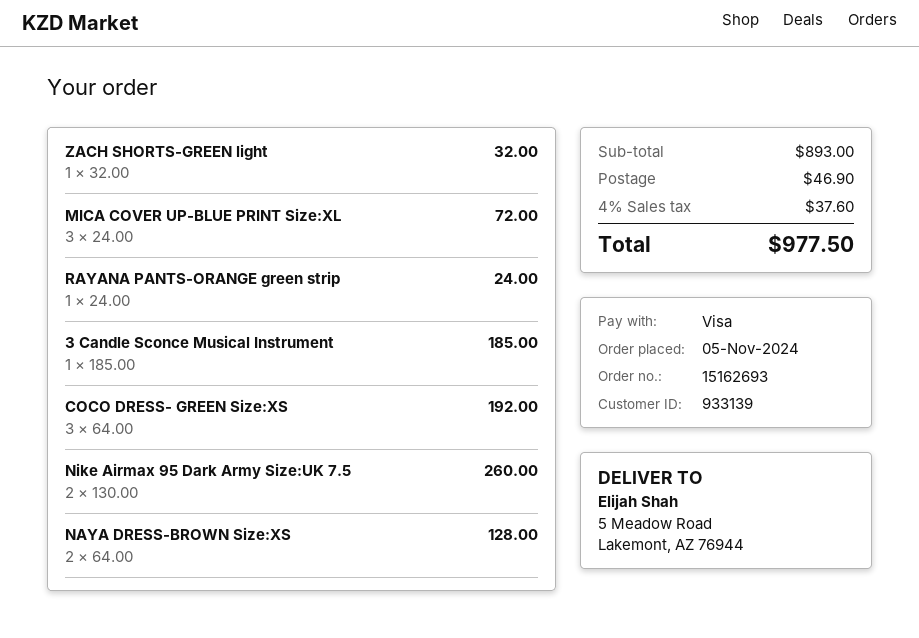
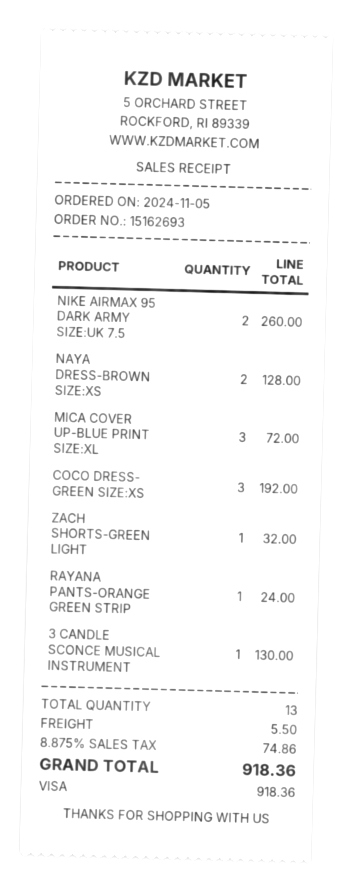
3 Candle Sconce Musical Instrument: 1 for 185.00 -> 1 for 130.00
shipping: 46.90 -> 5.50
tax: 4% = 37.60 -> 8.875% = 74.86
total: 977.50 -> 918.36

